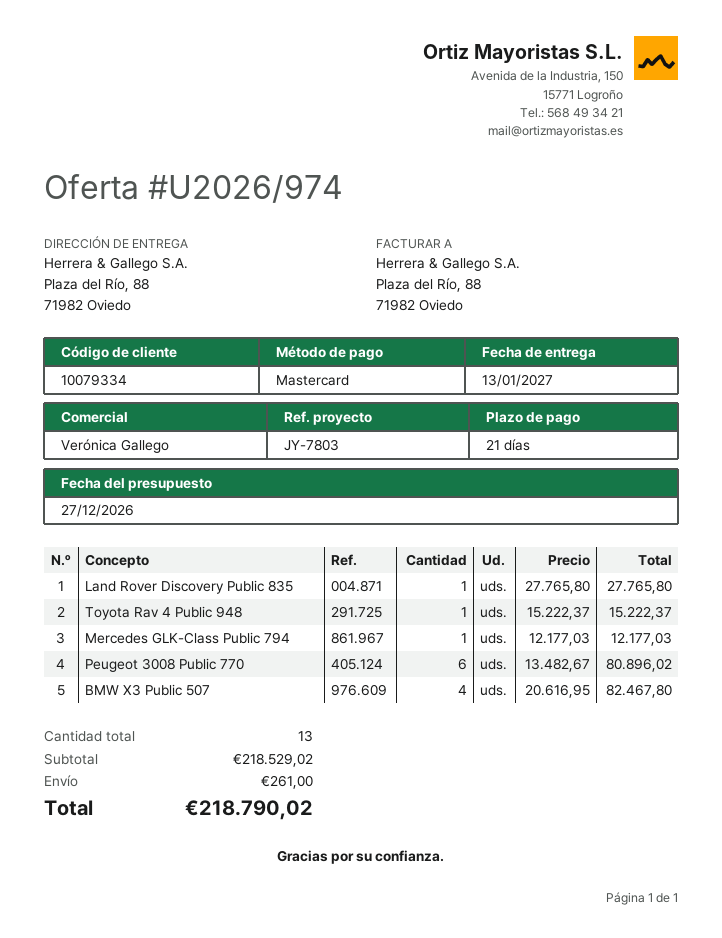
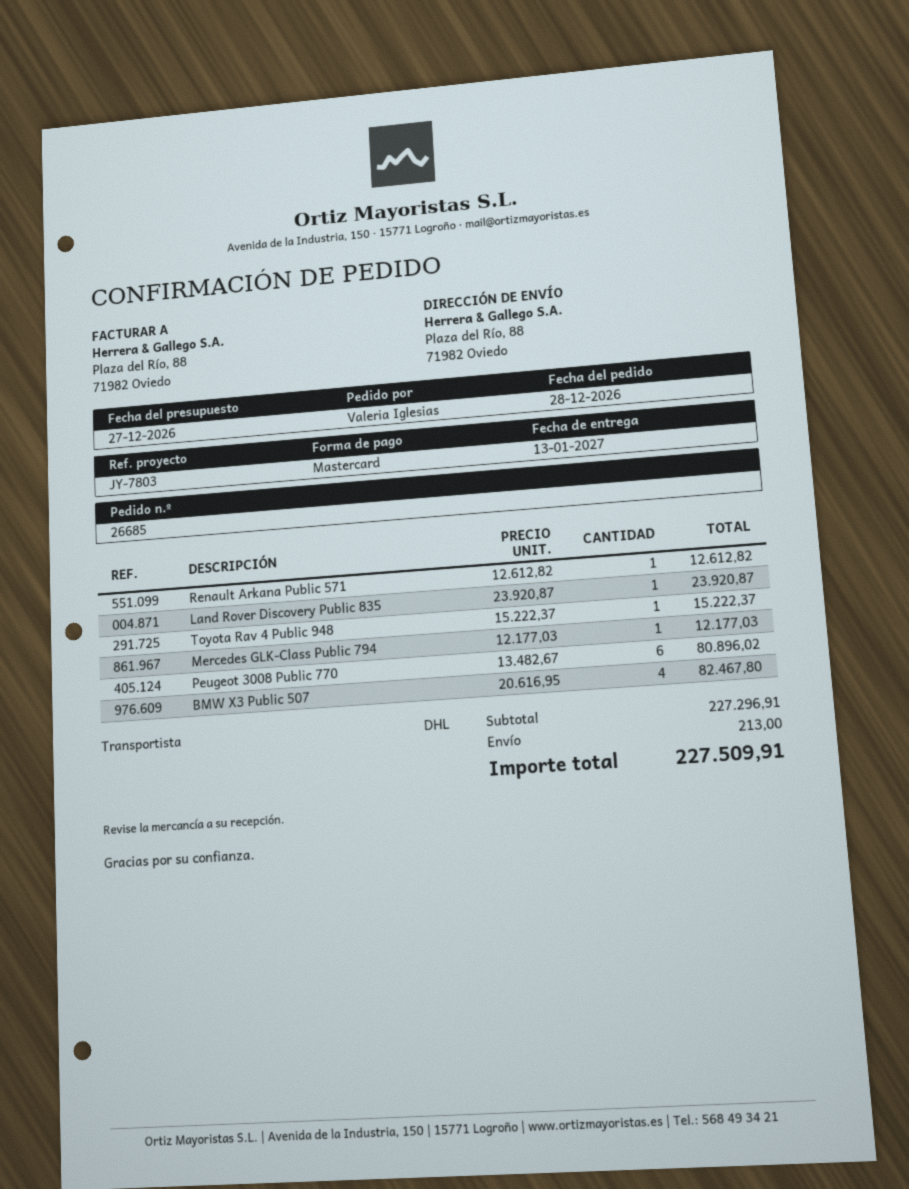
Land Rover Discovery Public 835: 1 x 27765.80 = 27765.80 -> 1 x 23920.87 = 23920.87
Renault Arkana Public 571: none -> 1 x 12612.82 = 12612.82
subtotal: 218529.02 -> 227296.91
shipping: 261.00 -> 213.00
total: 218790.02 -> 227509.91

